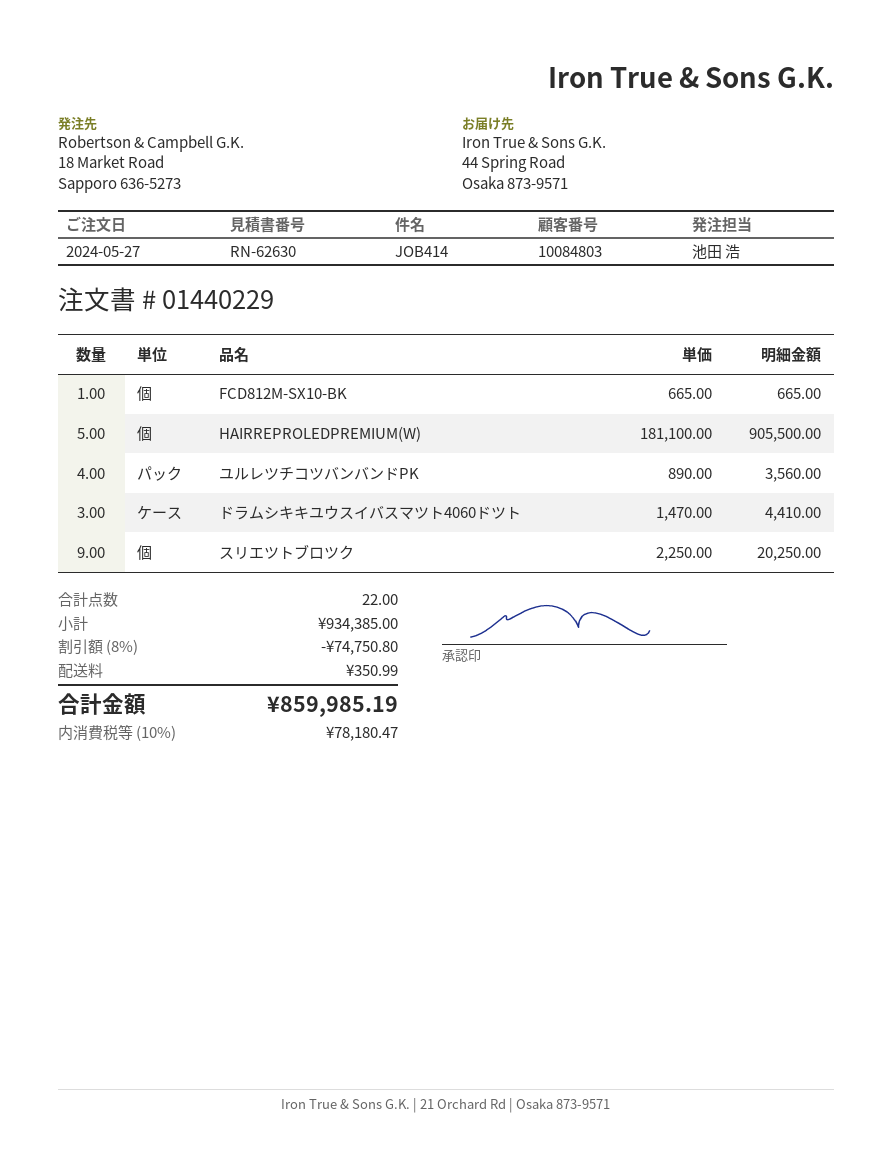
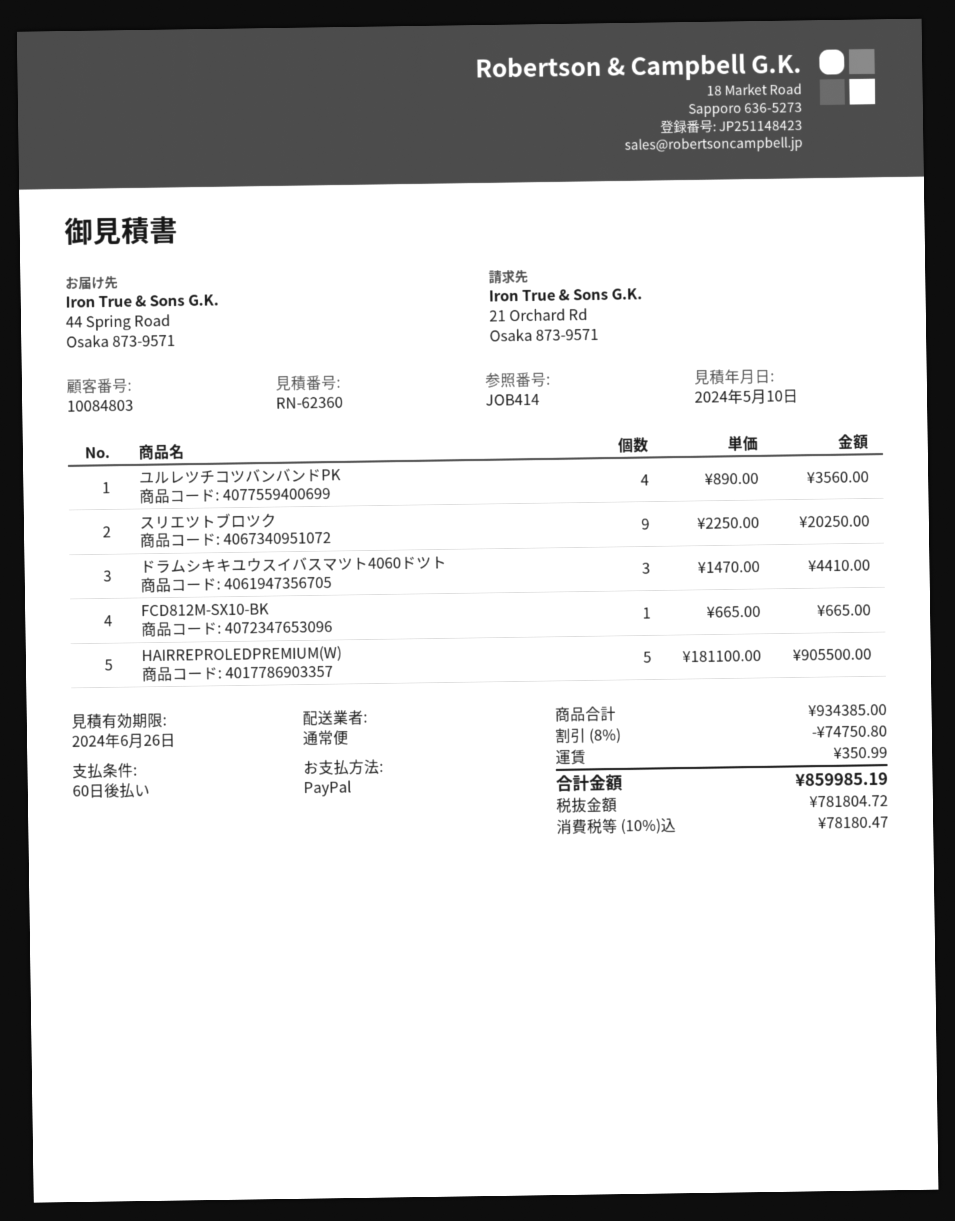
quote number: RN-62630 -> RN-62360

